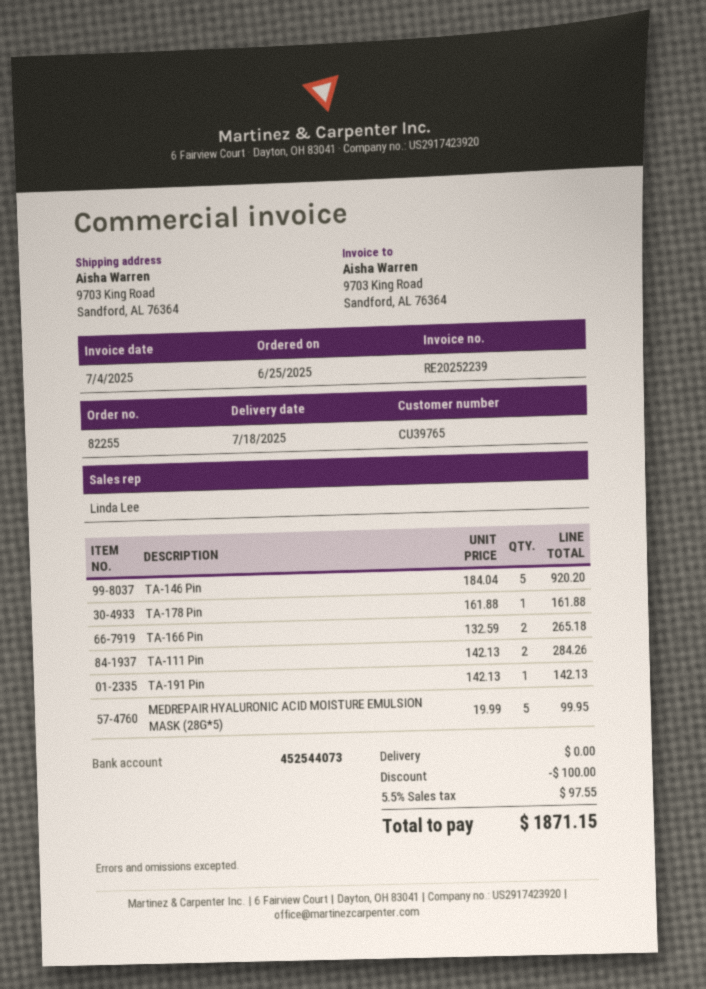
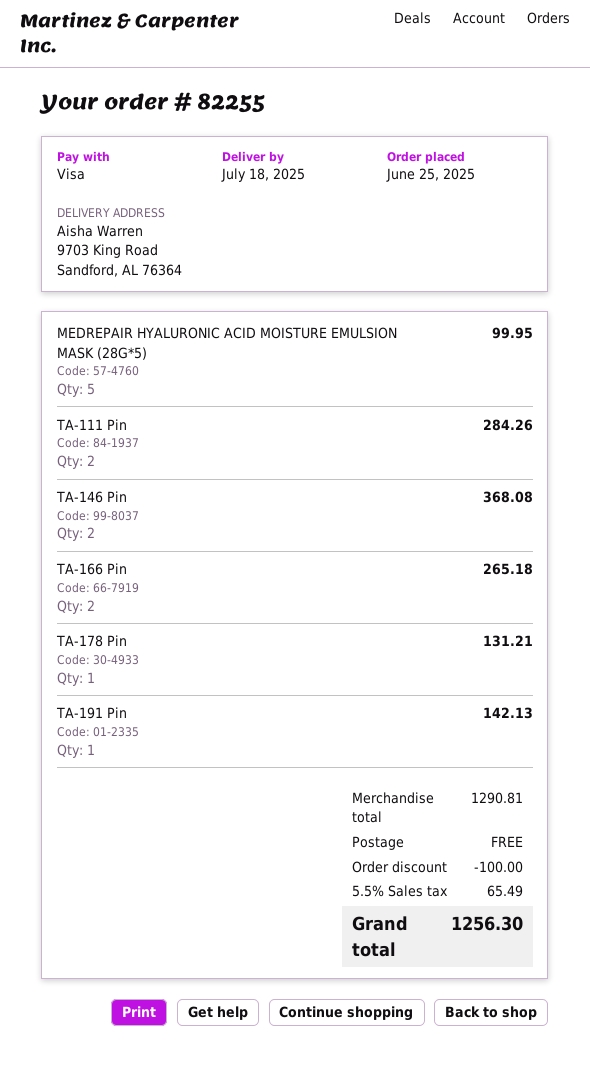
TA-146 Pin: 5 for 920.20 -> 2 for 368.08
TA-178 Pin: 1 for 161.88 -> 1 for 131.21
tax: 5.5% = 97.55 -> 5.5% = 65.49
total: 1871.15 -> 1256.30

